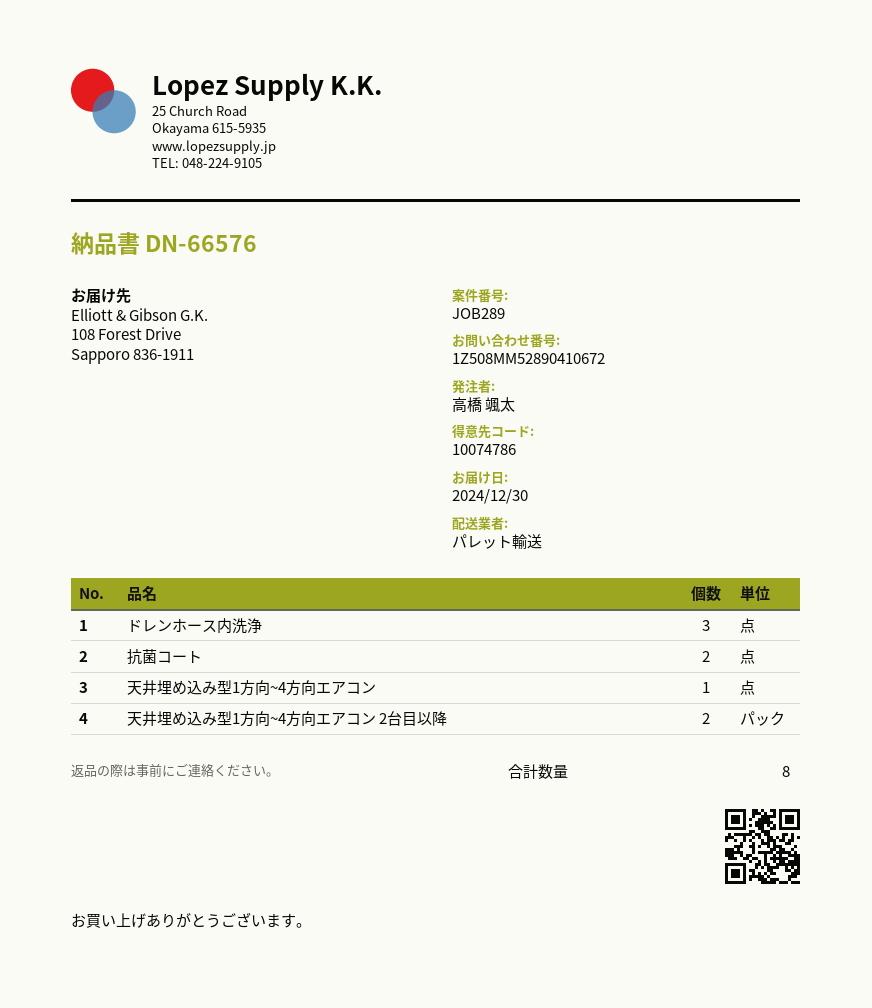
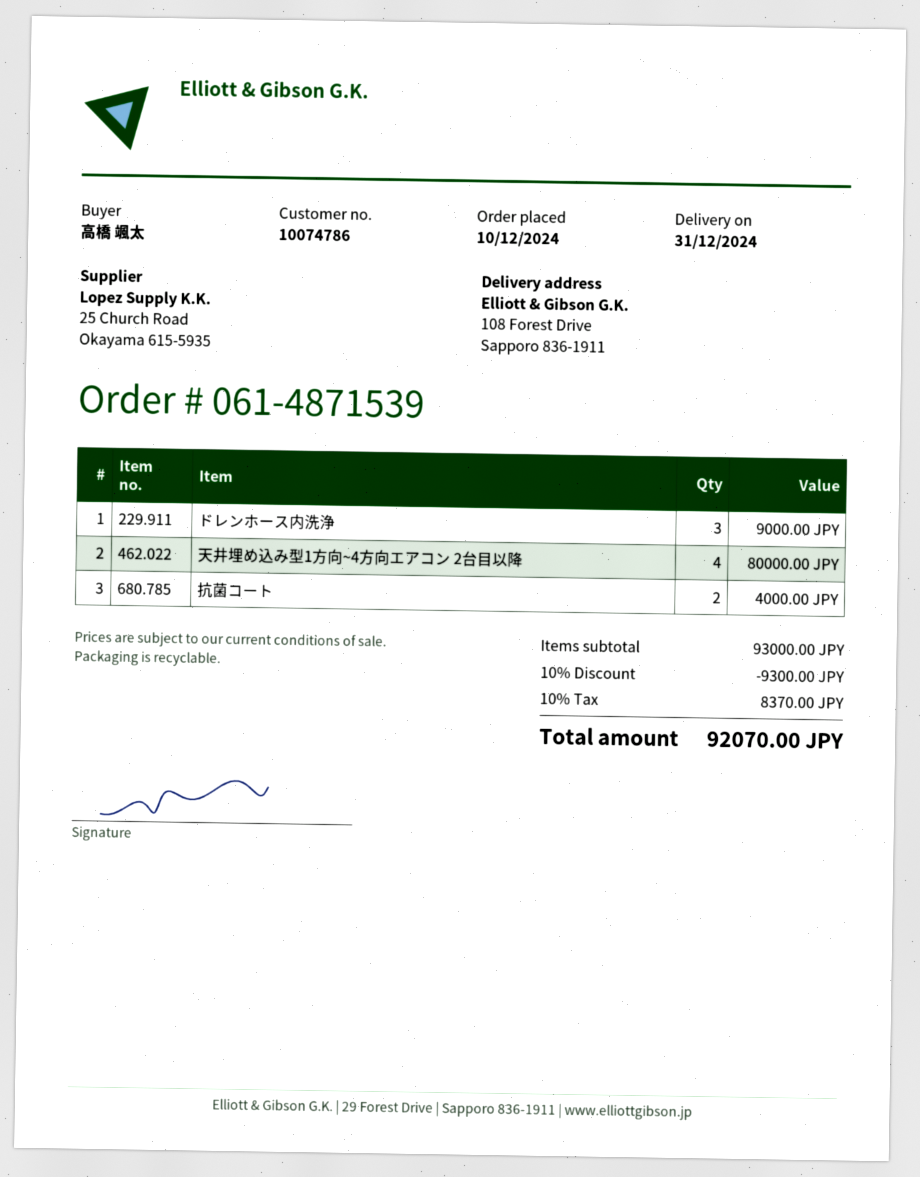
delivery date: 2024-12-30 -> 2024-12-31
天井埋め込み型1方向~4方向エアコン: 1 -> none
天井埋め込み型1方向~4方向エアコン 2台目以降: 2 -> 4

